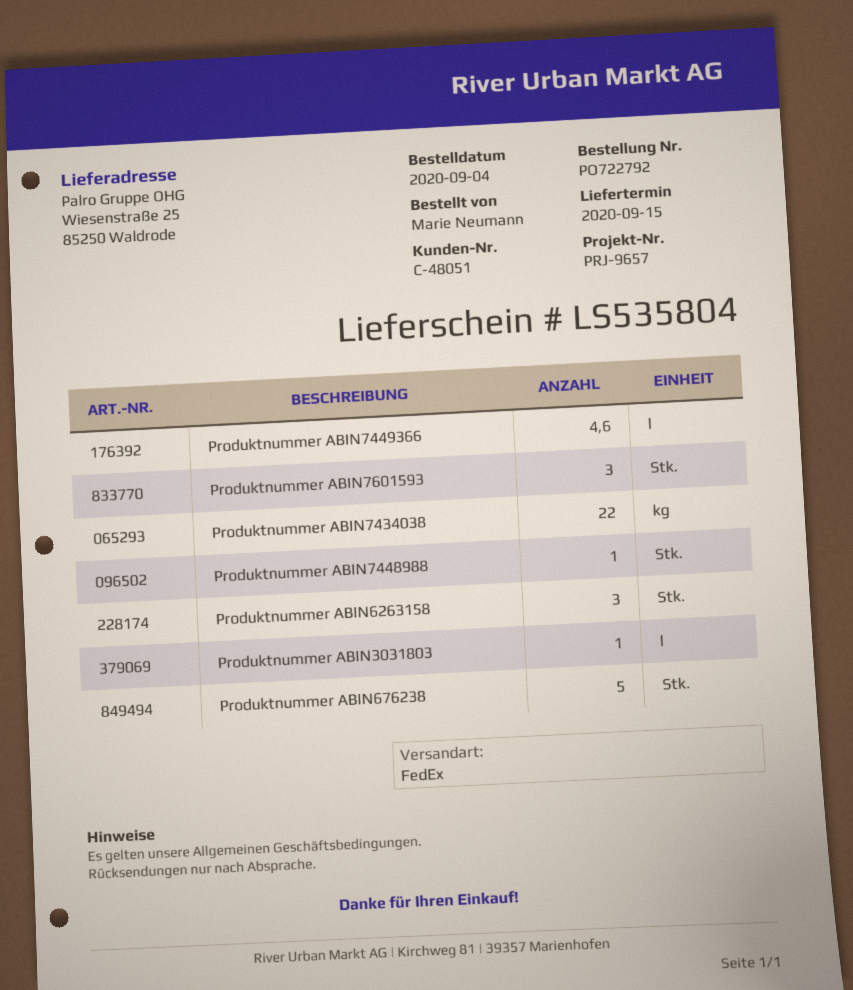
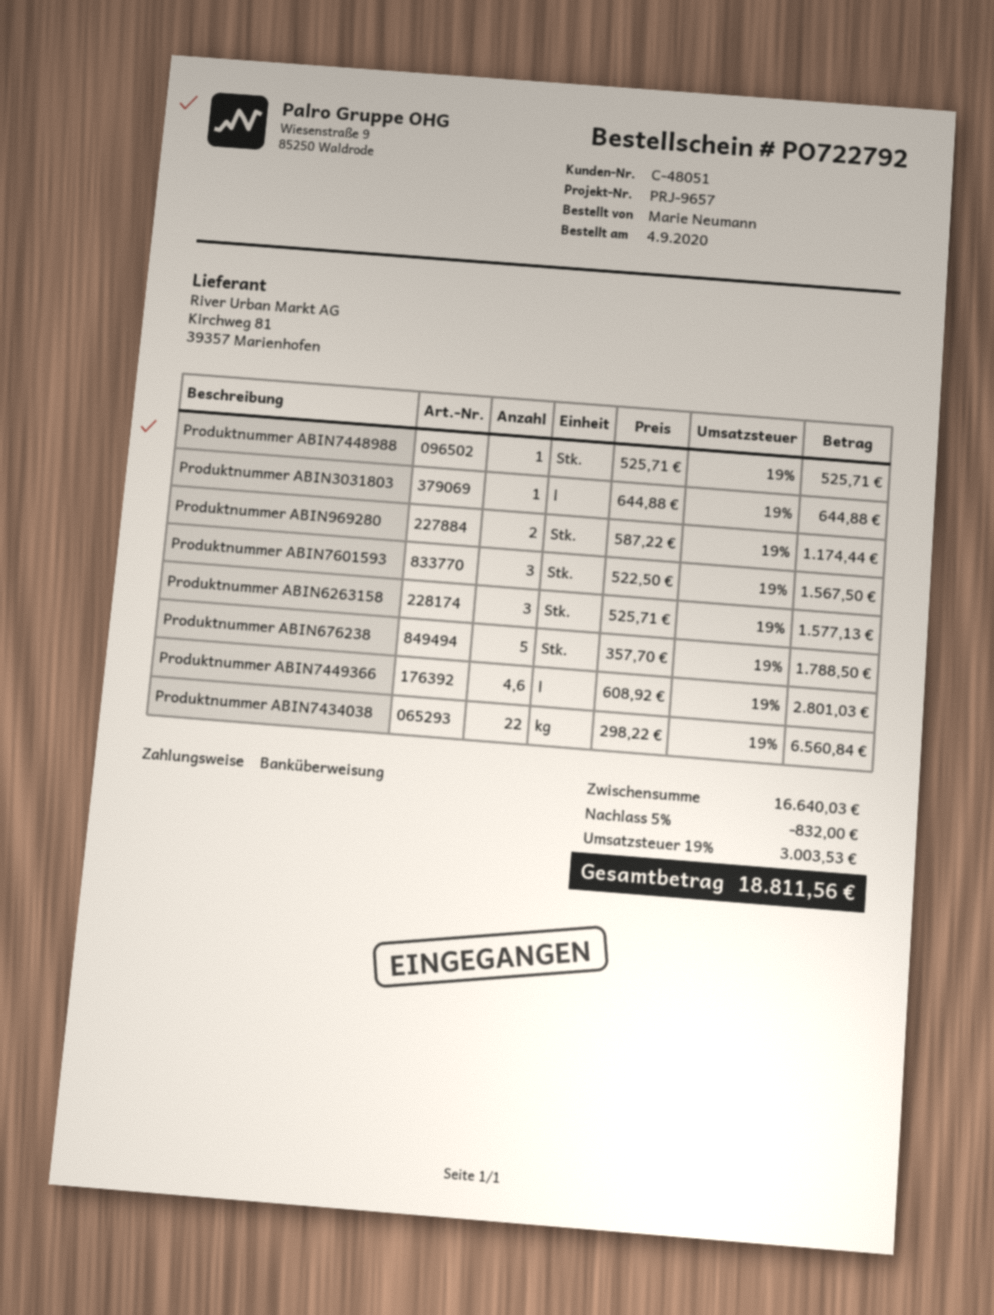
Produktnummer ABIN969280: none -> 2

